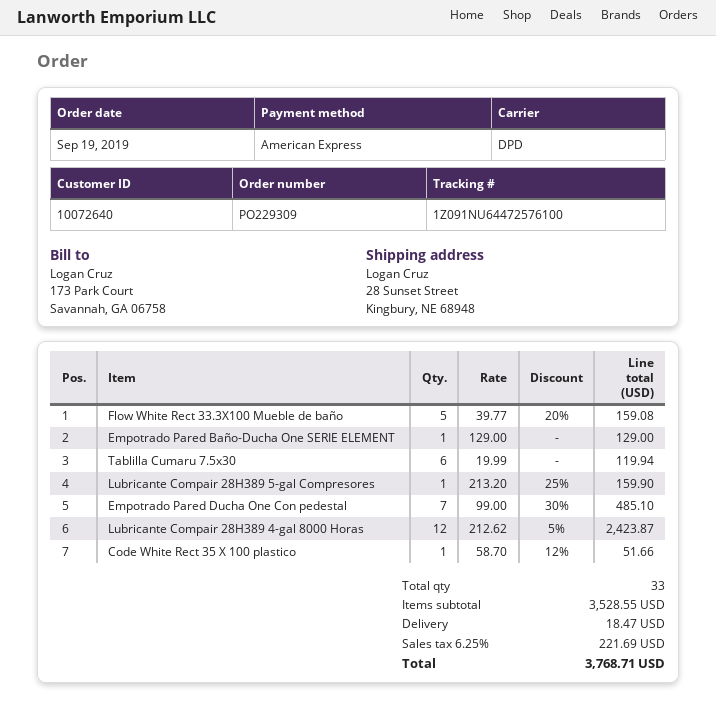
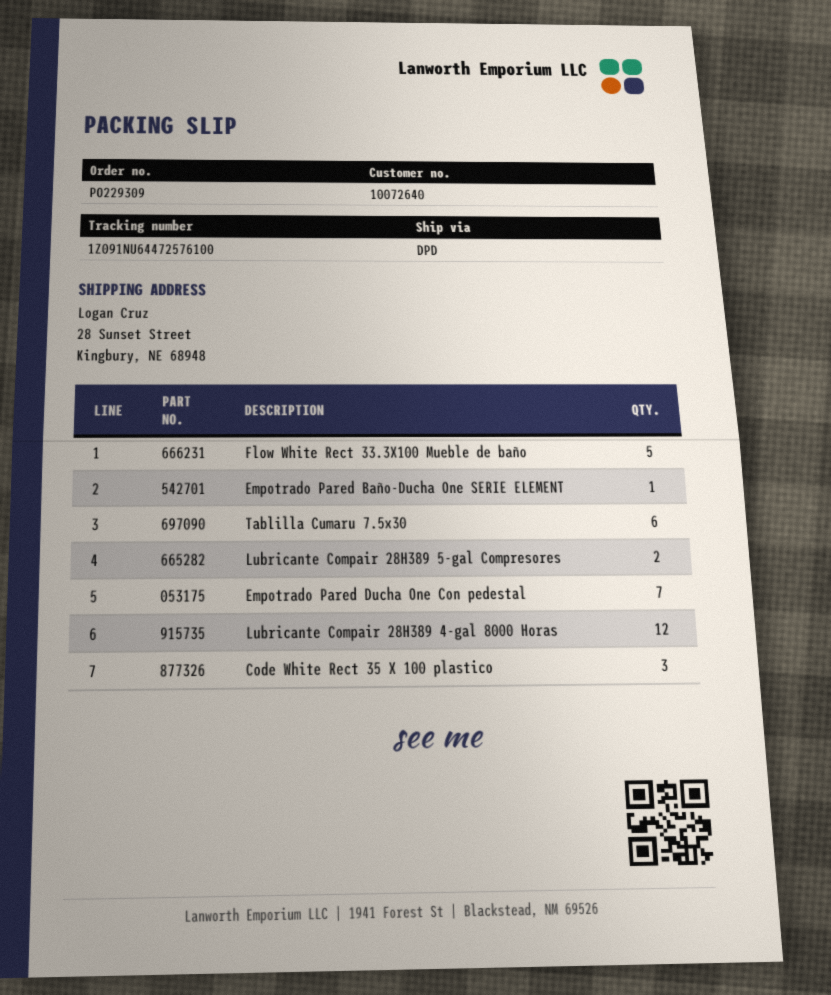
Lubricante Compair 28H389 5-gal Compresores: 1 -> 2
Code White Rect 35 X 100 plastico: 1 -> 3

